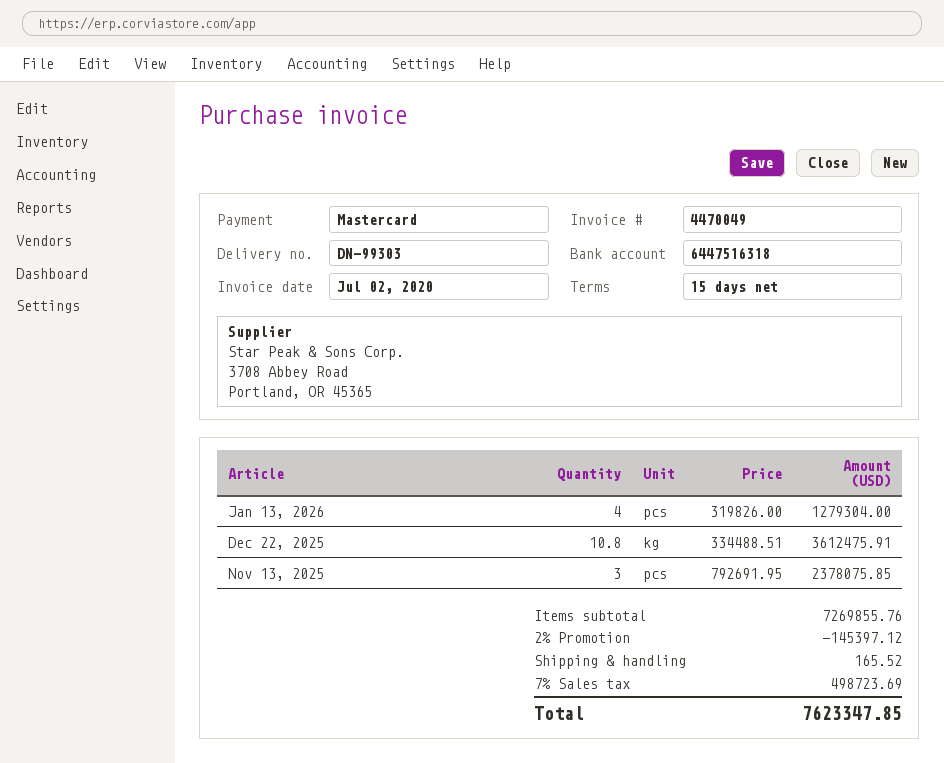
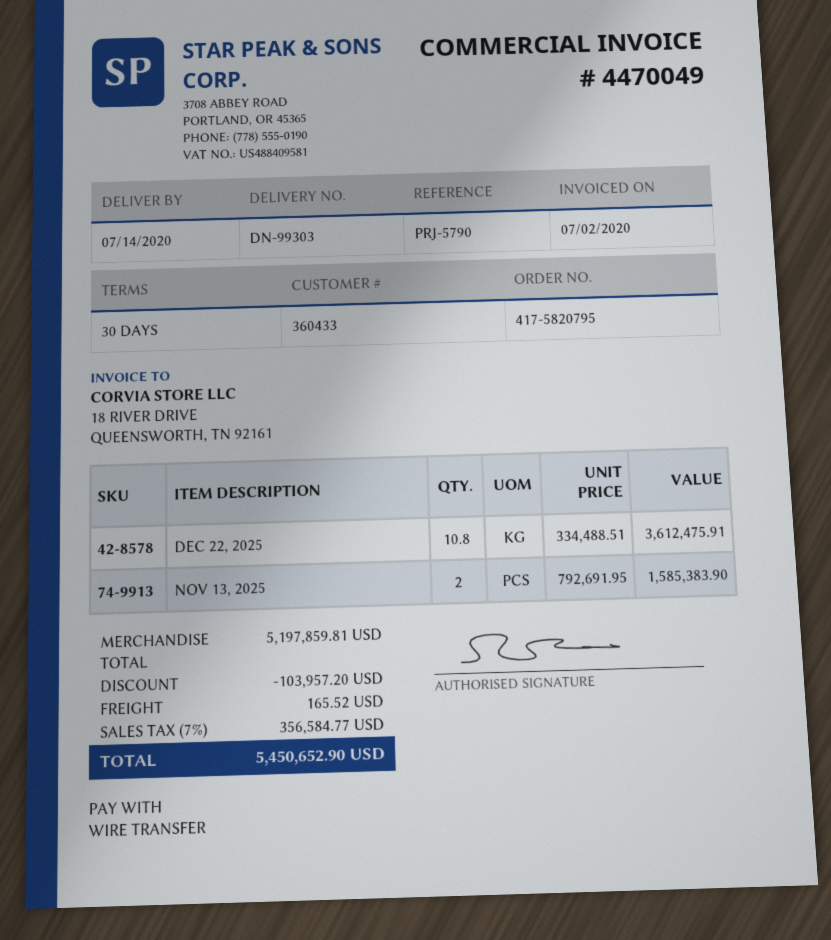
payment terms: 15 days -> 30 days
payment method: Mastercard -> bank transfer
Jan 13, 2026: 4 x 319826.00 = 1279304.00 -> none
Nov 13, 2025: 3 x 792691.95 = 2378075.85 -> 2 x 792691.95 = 1585383.90
subtotal: 7269855.76 -> 5197859.81
discount: 145397.12 -> 103957.20
tax: 7% = 498723.69 -> 7% = 356584.77
total: 7623347.85 -> 5450652.90

